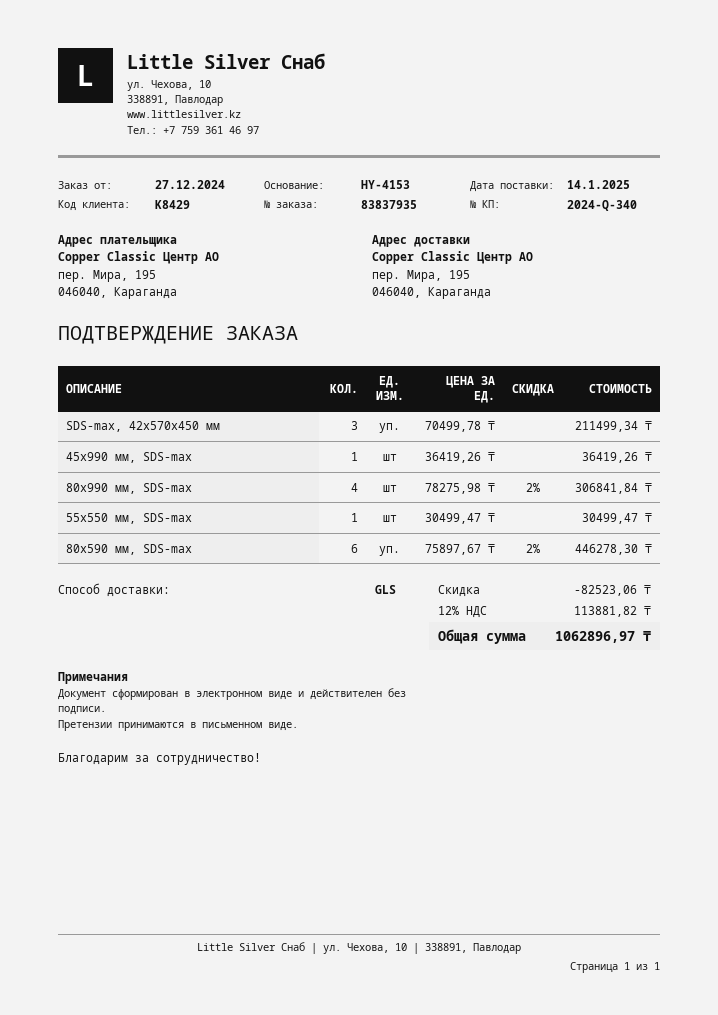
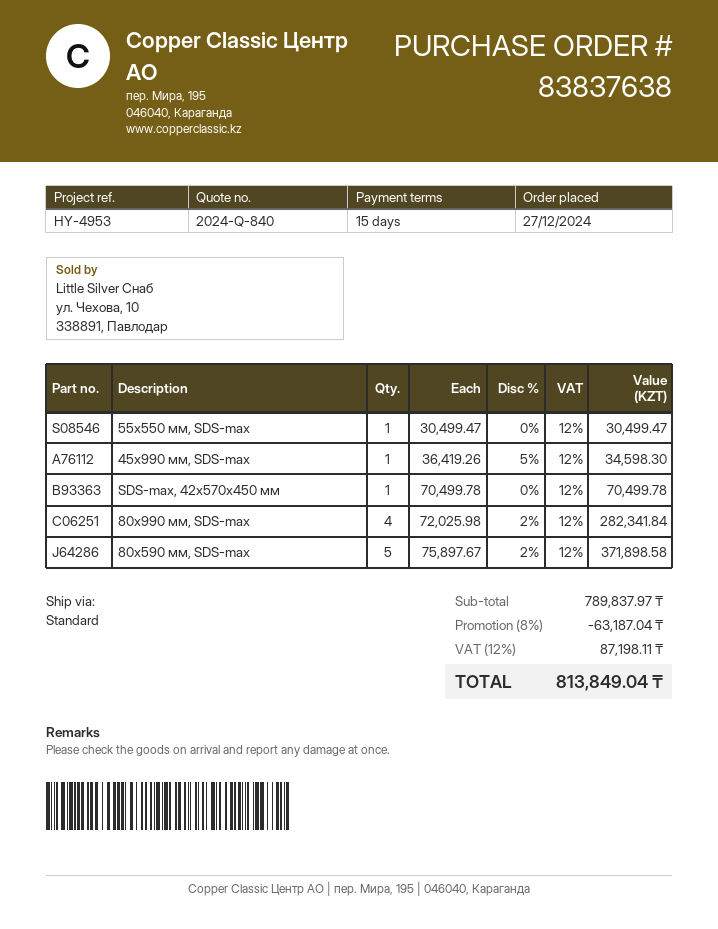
quote number: 2024-Q-340 -> 2024-Q-840
order number: 83837935 -> 83837638
reference: HY-4153 -> HY-4953
shipping method: GLS -> standard
SDS-max, 42x570x450 мм: 3 x 70499.78 = 211499.34 -> 1 x 70499.78 = 70499.78
45x990 мм, SDS-max: 1 x 36419.26 = 36419.26 -> 1 x 36419.26 - 5% = 34598.30
80x990 мм, SDS-max: 4 x 78275.98 - 2% = 306841.84 -> 4 x 72025.98 - 2% = 282341.84
80x590 мм, SDS-max: 6 x 75897.67 - 2% = 446278.30 -> 5 x 75897.67 - 2% = 371898.58
discount: 82523.06 -> 63187.04
tax: 12% = 113881.82 -> 12% = 87198.11
total: 1062896.97 -> 813849.04

